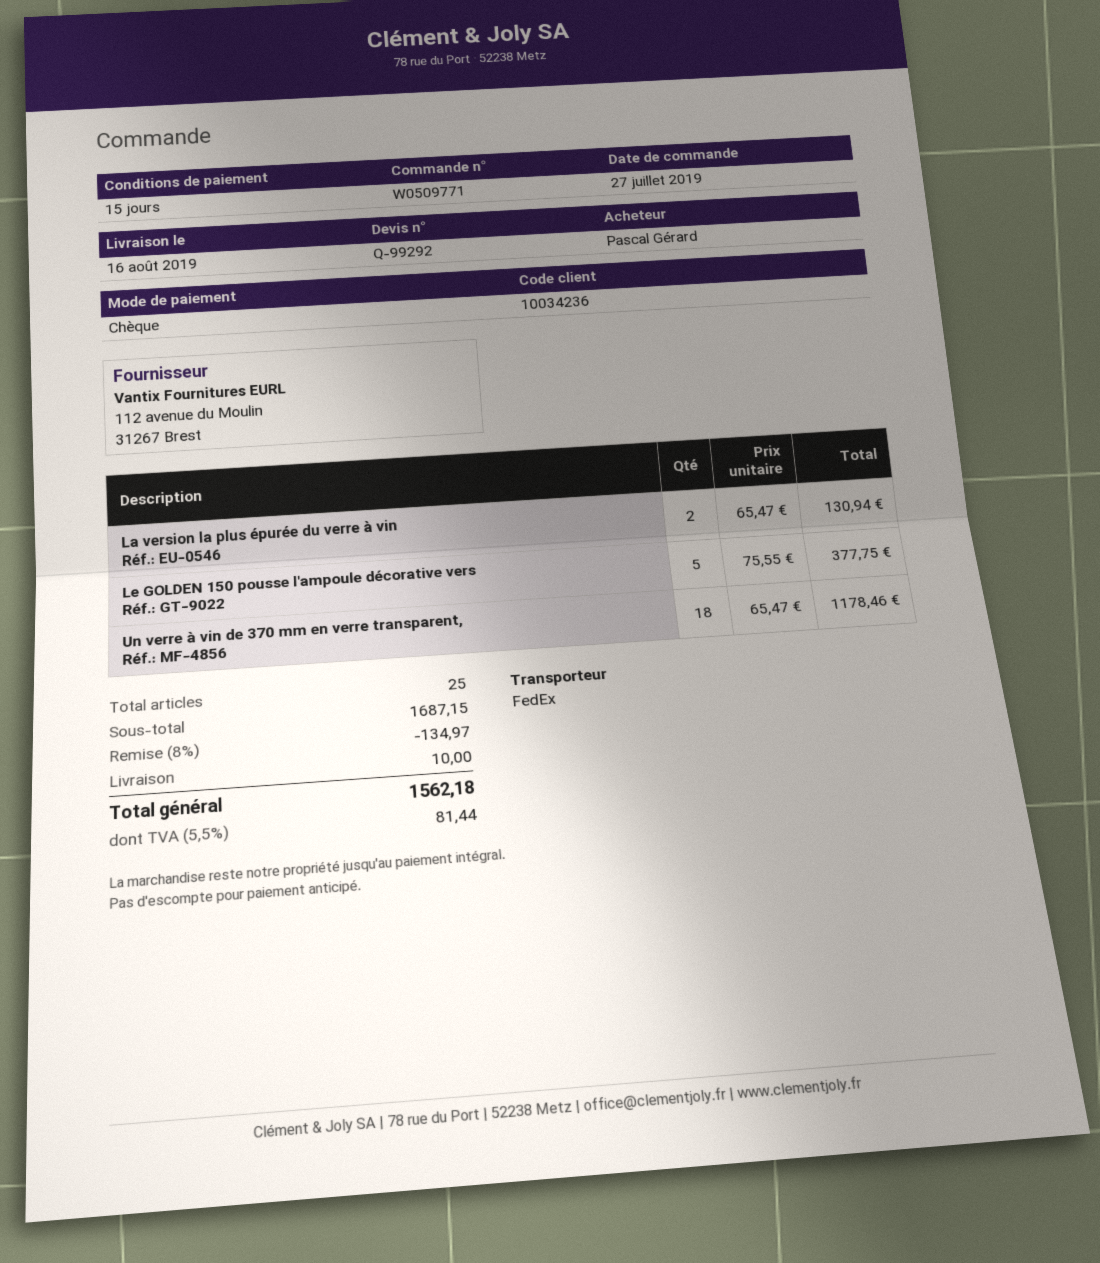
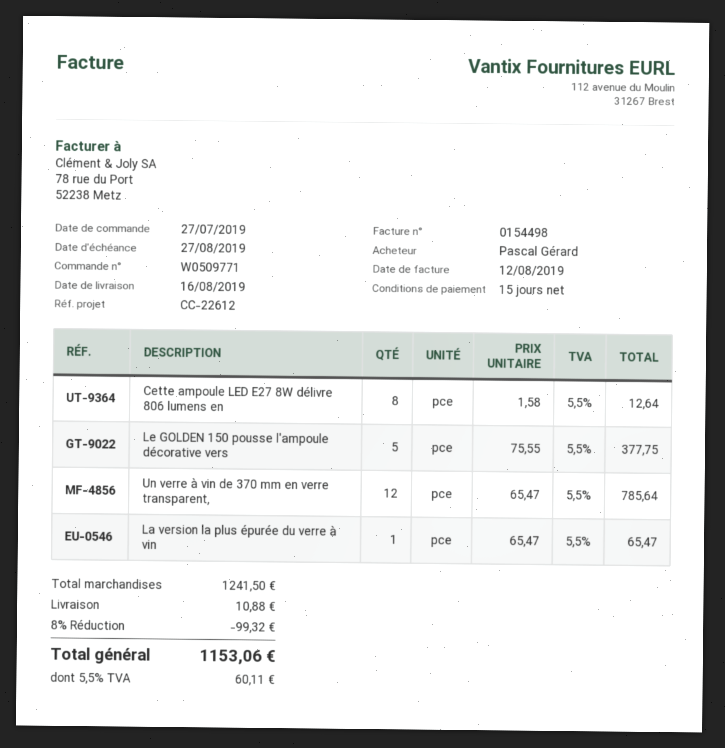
La version la plus épurée du verre à vin: 2 x 65.47 = 130.94 -> 1 x 65.47 = 65.47
Un verre à vin de 370 mm en verre transparent,: 18 x 65.47 = 1178.46 -> 12 x 65.47 = 785.64
Cette ampoule LED E27 8W délivre 806 lumens en: none -> 8 x 1.58 = 12.64
subtotal: 1687.15 -> 1241.50
discount: 8% = 134.97 -> 8% = 99.32
shipping: 10.00 -> 10.88
tax: 5.5% = 81.44 -> 5.5% = 60.11
total: 1562.18 -> 1153.06

